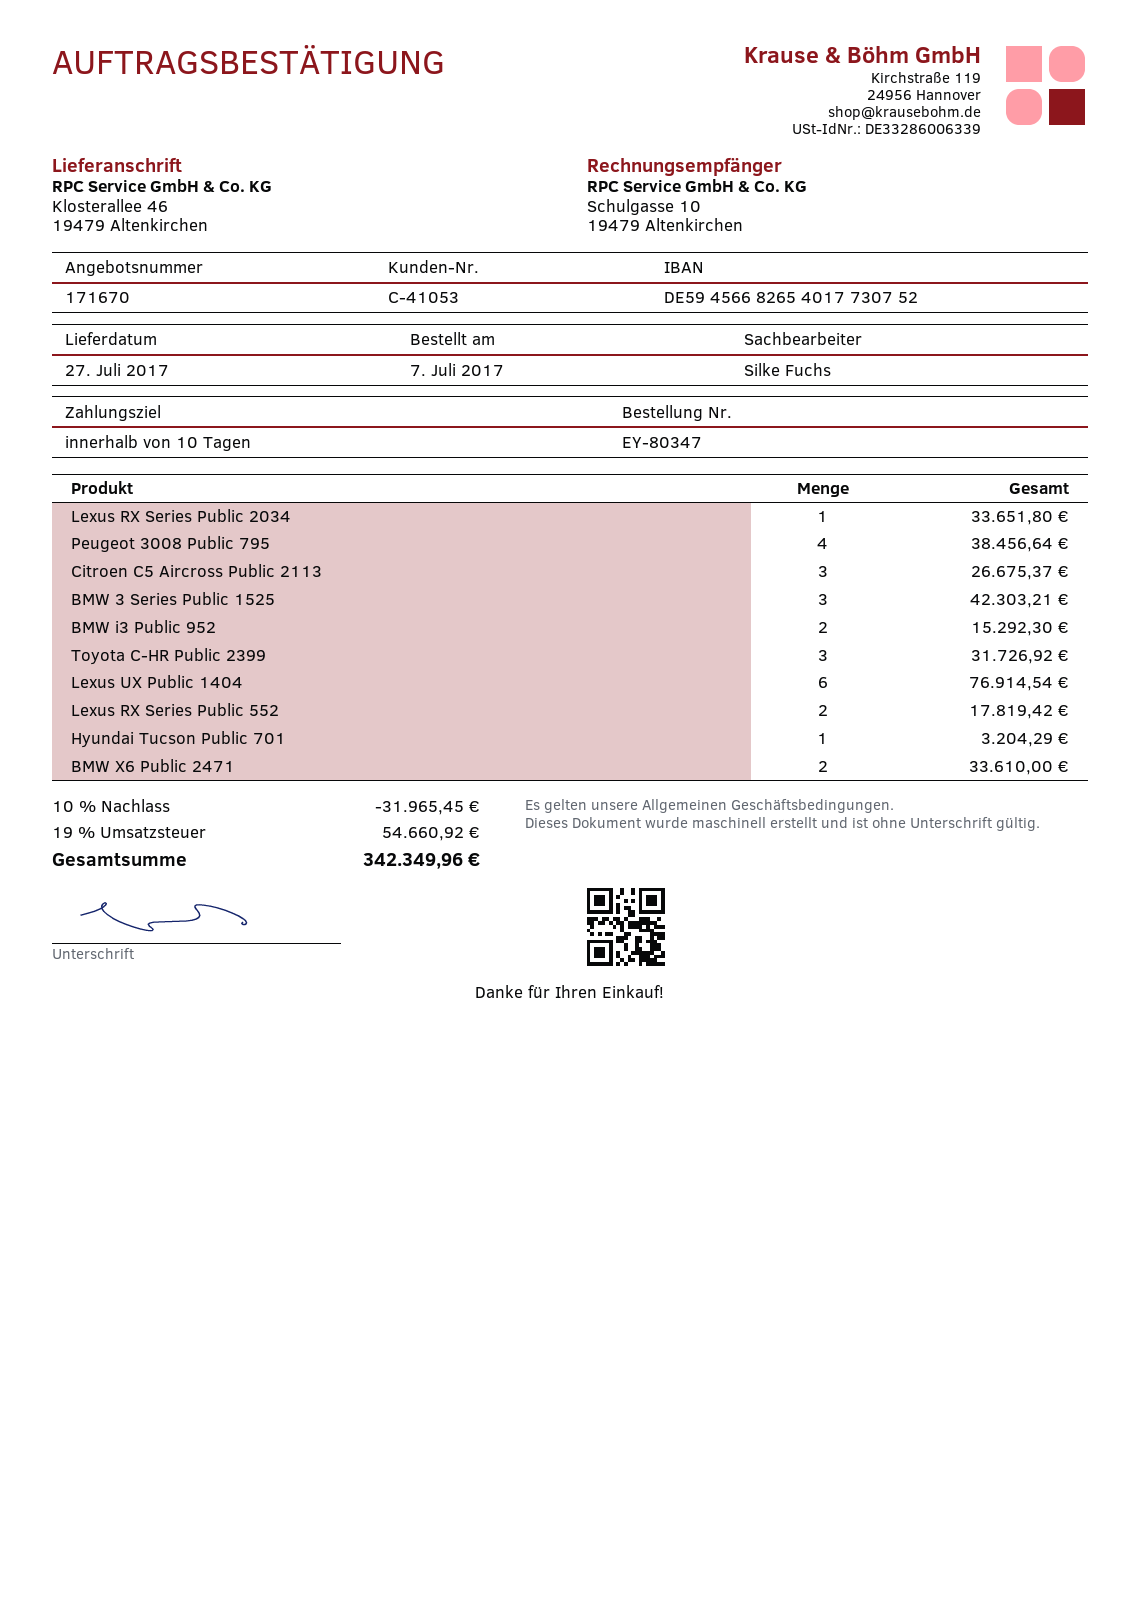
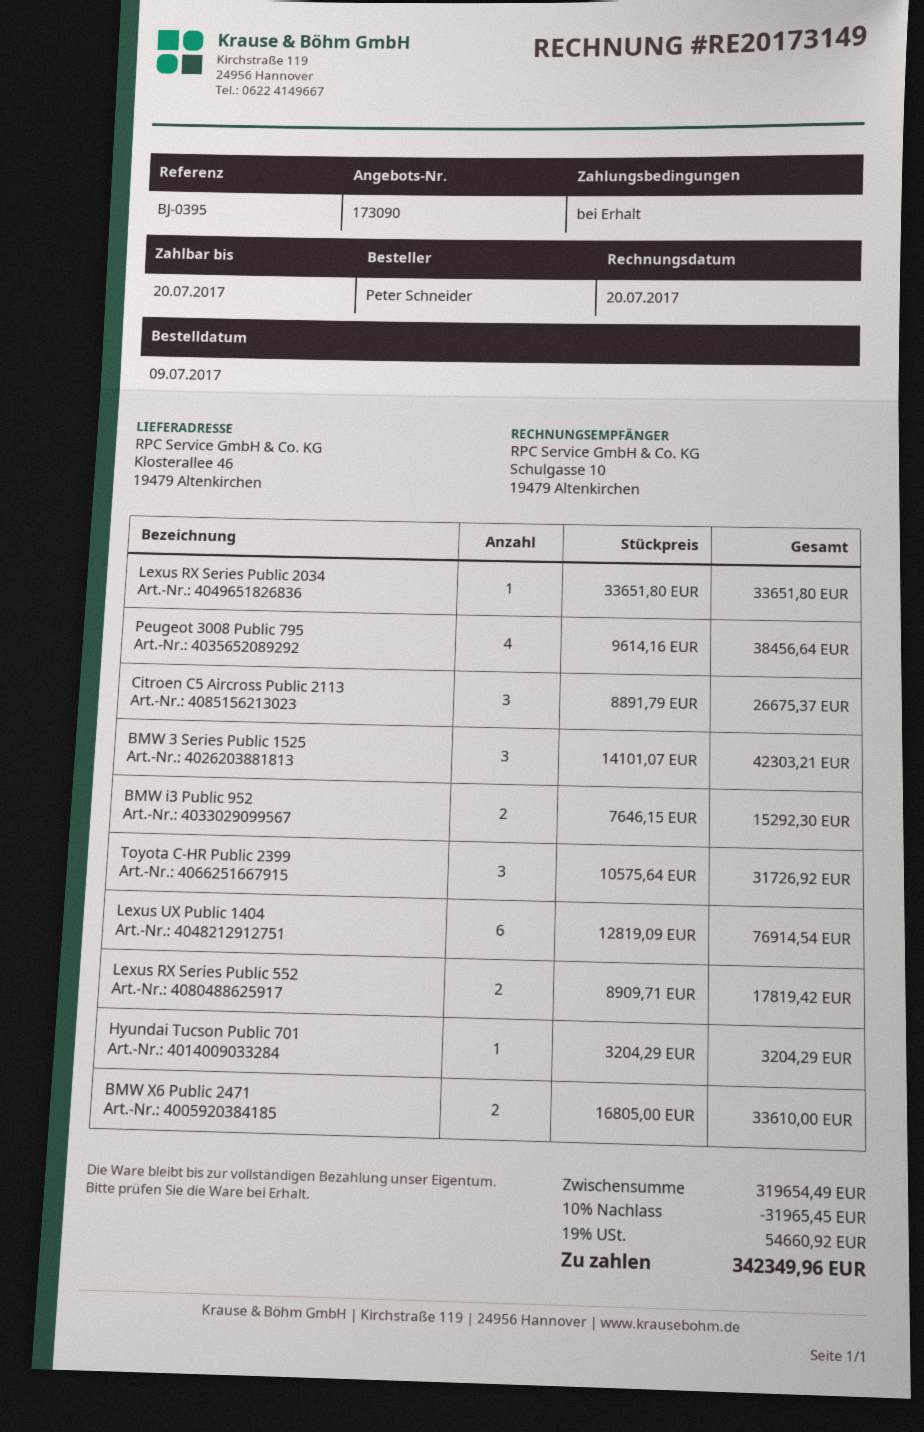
quote number: 171670 -> 173090
order date: 2017-07-07 -> 2017-07-09
payment terms: 10 days -> on receipt

